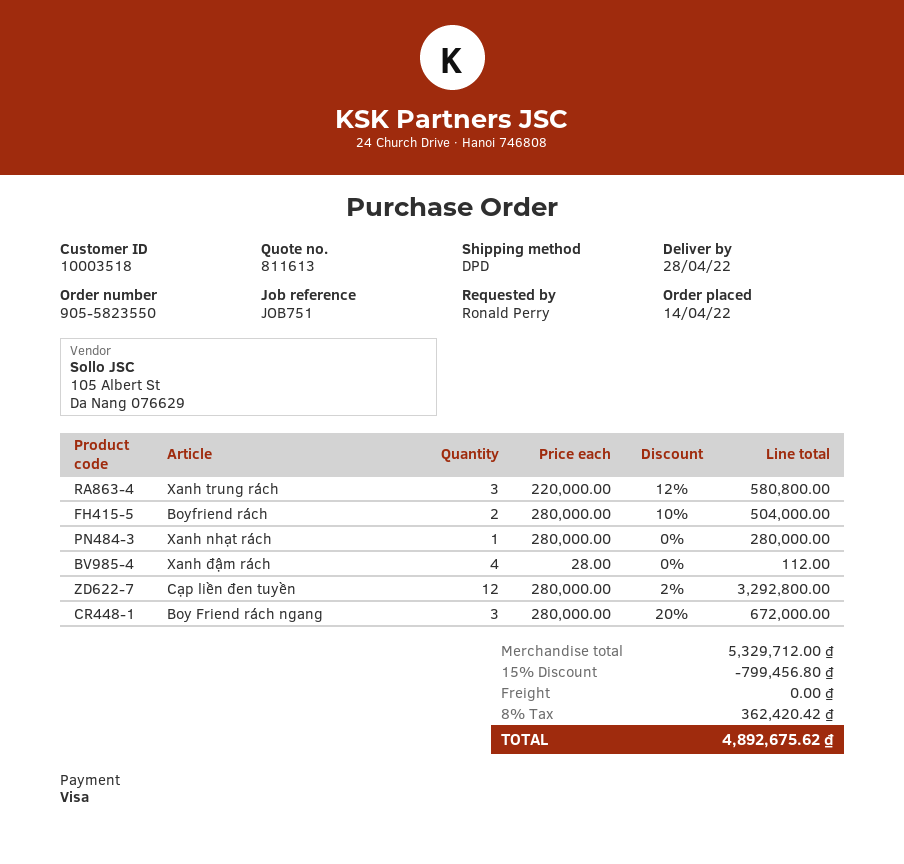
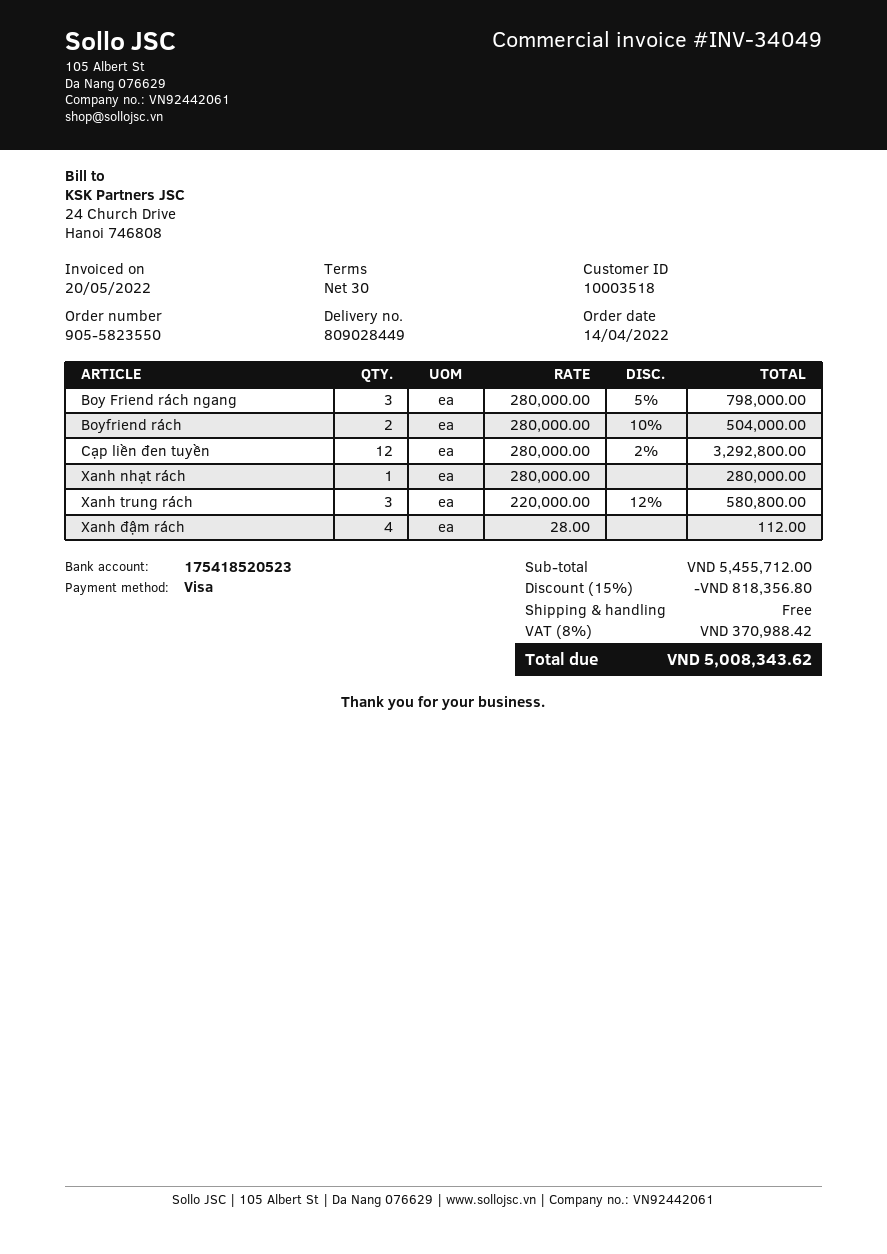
Boy Friend rách ngang: 3 x 280000.00 - 20% = 672000.00 -> 3 x 280000.00 - 5% = 798000.00
subtotal: 5329712.00 -> 5455712.00
discount: 15% = 799456.80 -> 15% = 818356.80
tax: 8% = 362420.42 -> 8% = 370988.42
total: 4892675.62 -> 5008343.62

